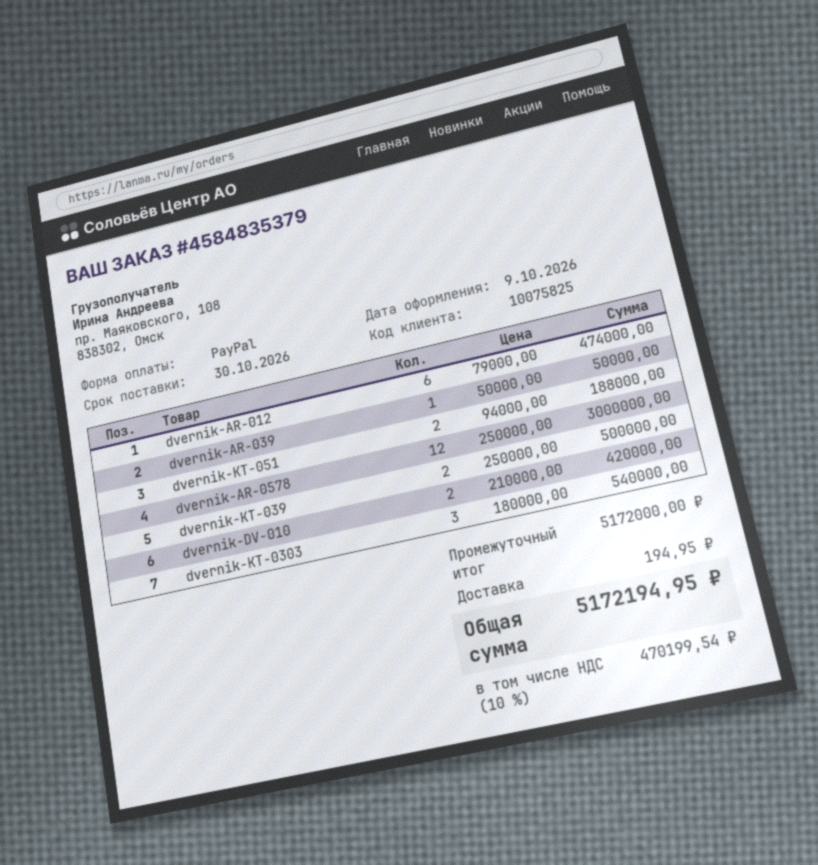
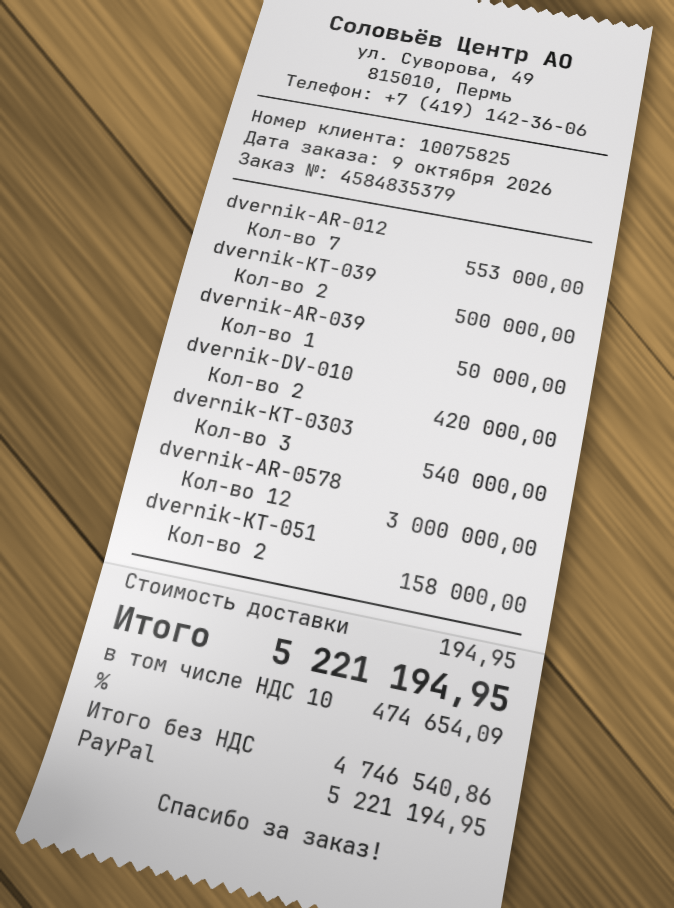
dvernik-AR-012: 6 for 474000.00 -> 7 for 553000.00
dvernik-KT-051: 2 for 188000.00 -> 2 for 158000.00
tax: 10% = 470199.54 -> 10% = 474654.09
total: 5172194.95 -> 5221194.95

